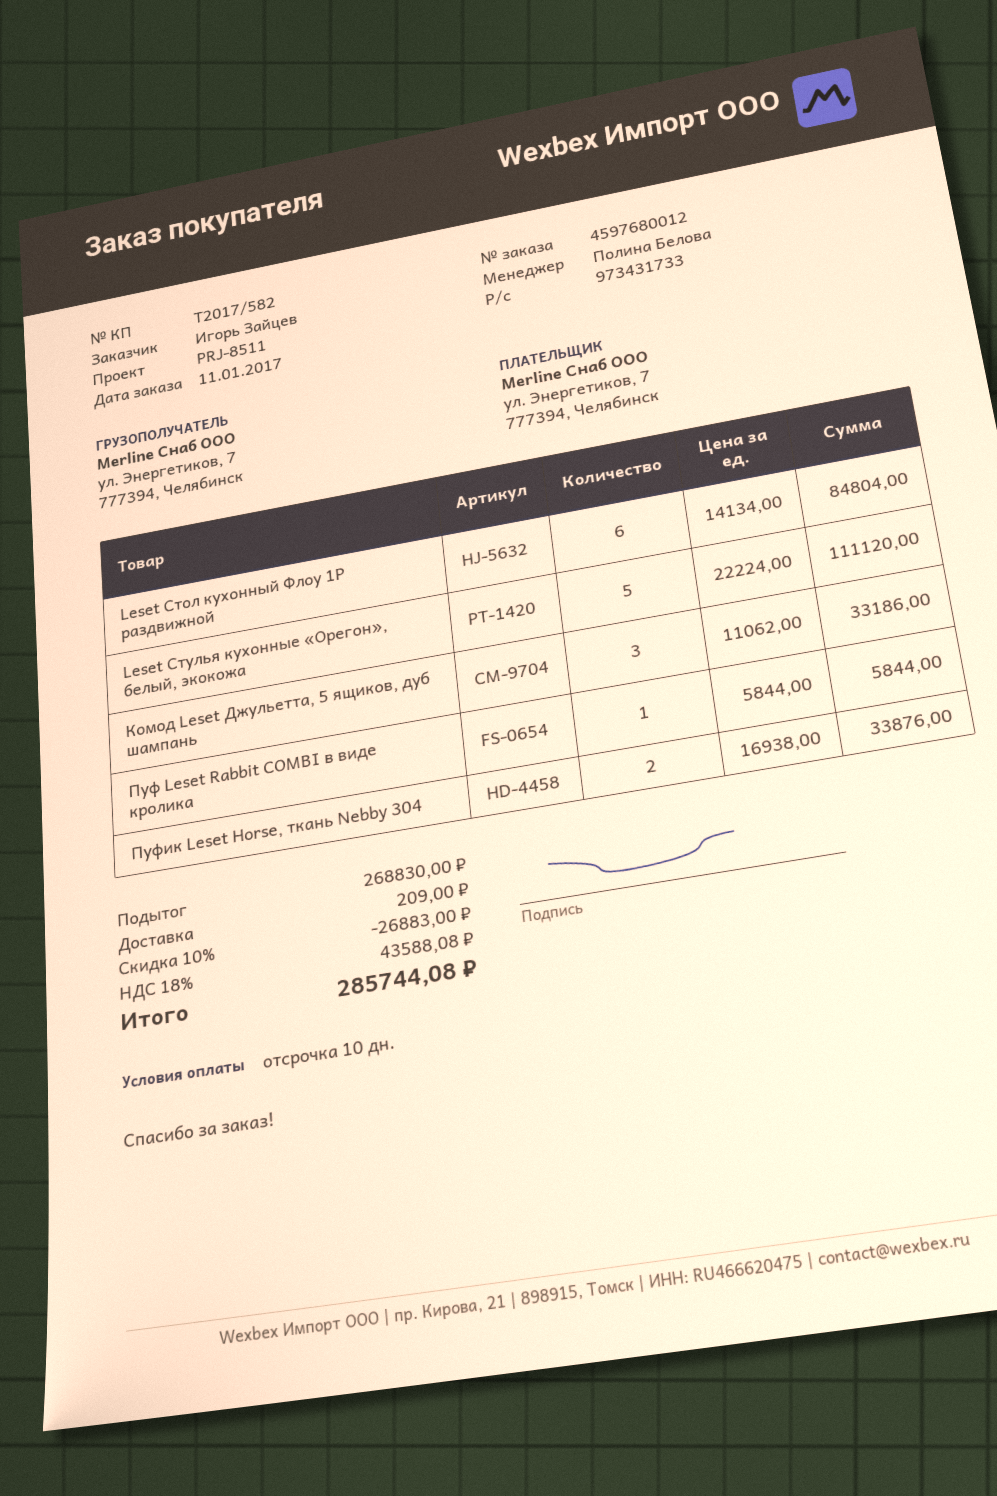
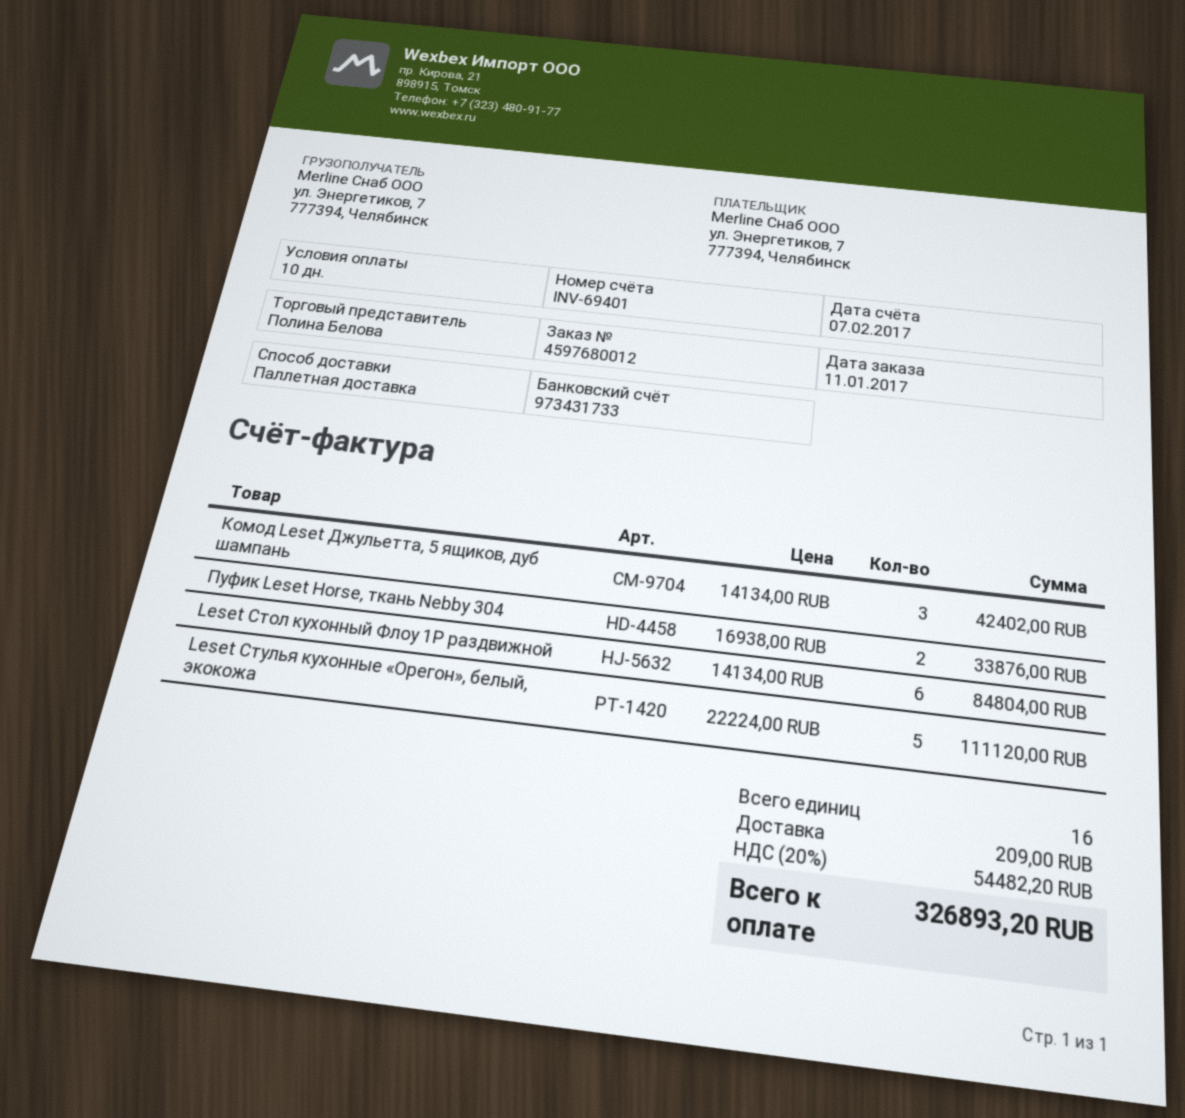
Комод Leset Джульетта, 5 ящиков, дуб шампань: 3 x 11062.00 = 33186.00 -> 3 x 14134.00 = 42402.00
Пуф Leset Rabbit COMBI в виде кролика: 1 x 5844.00 = 5844.00 -> none
discount: 10% = 26883.00 -> none
tax: 18% = 43588.08 -> 20% = 54482.20
total: 285744.08 -> 326893.20

